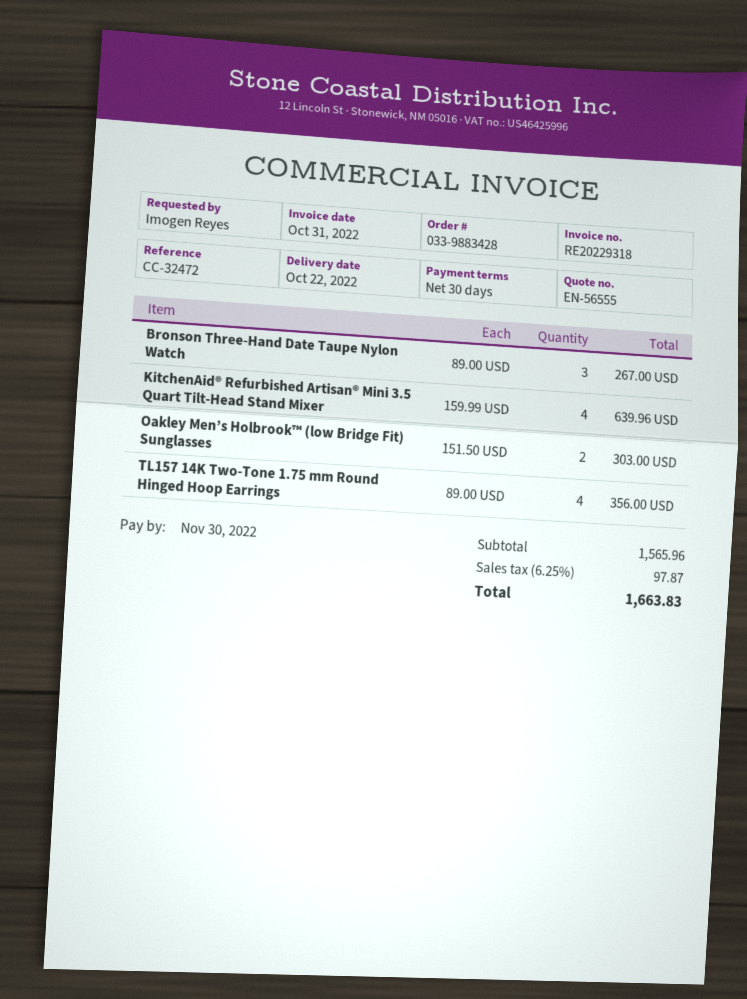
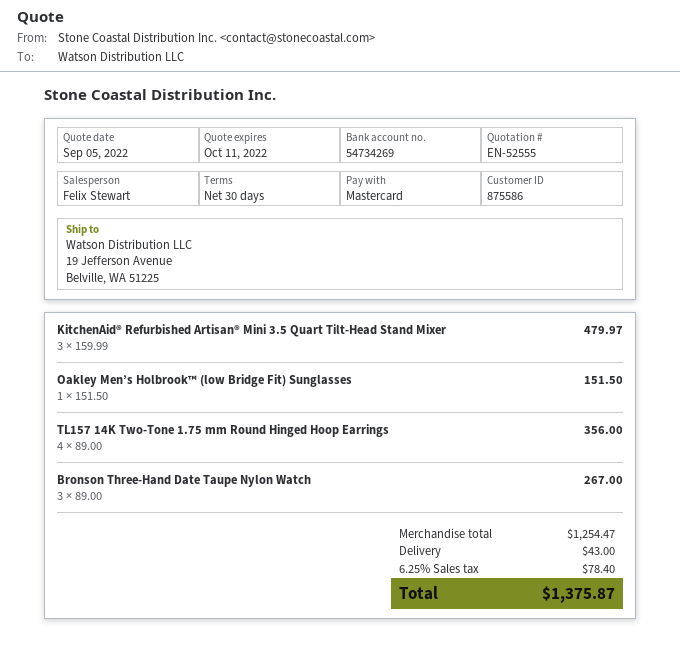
quote number: EN-56555 -> EN-52555
KitchenAid® Refurbished Artisan® Mini 3.5 Quart Tilt-Head Stand Mixer: 4 x 159.99 = 639.96 -> 3 x 159.99 = 479.97
Oakley Men’s Holbrook™ (low Bridge Fit) Sunglasses: 2 x 151.50 = 303.00 -> 1 x 151.50 = 151.50
subtotal: 1565.96 -> 1254.47
shipping: none -> 43.00
tax: 6.25% = 97.87 -> 6.25% = 78.40
total: 1663.83 -> 1375.87

